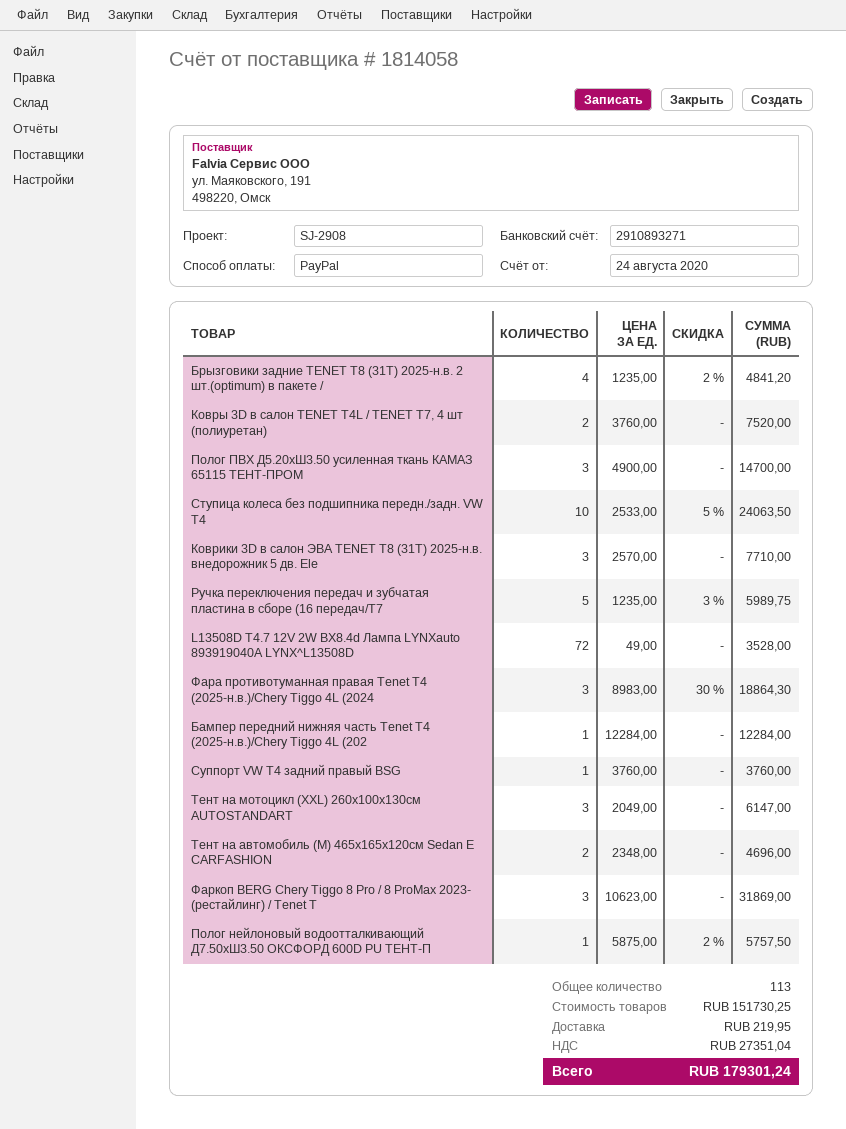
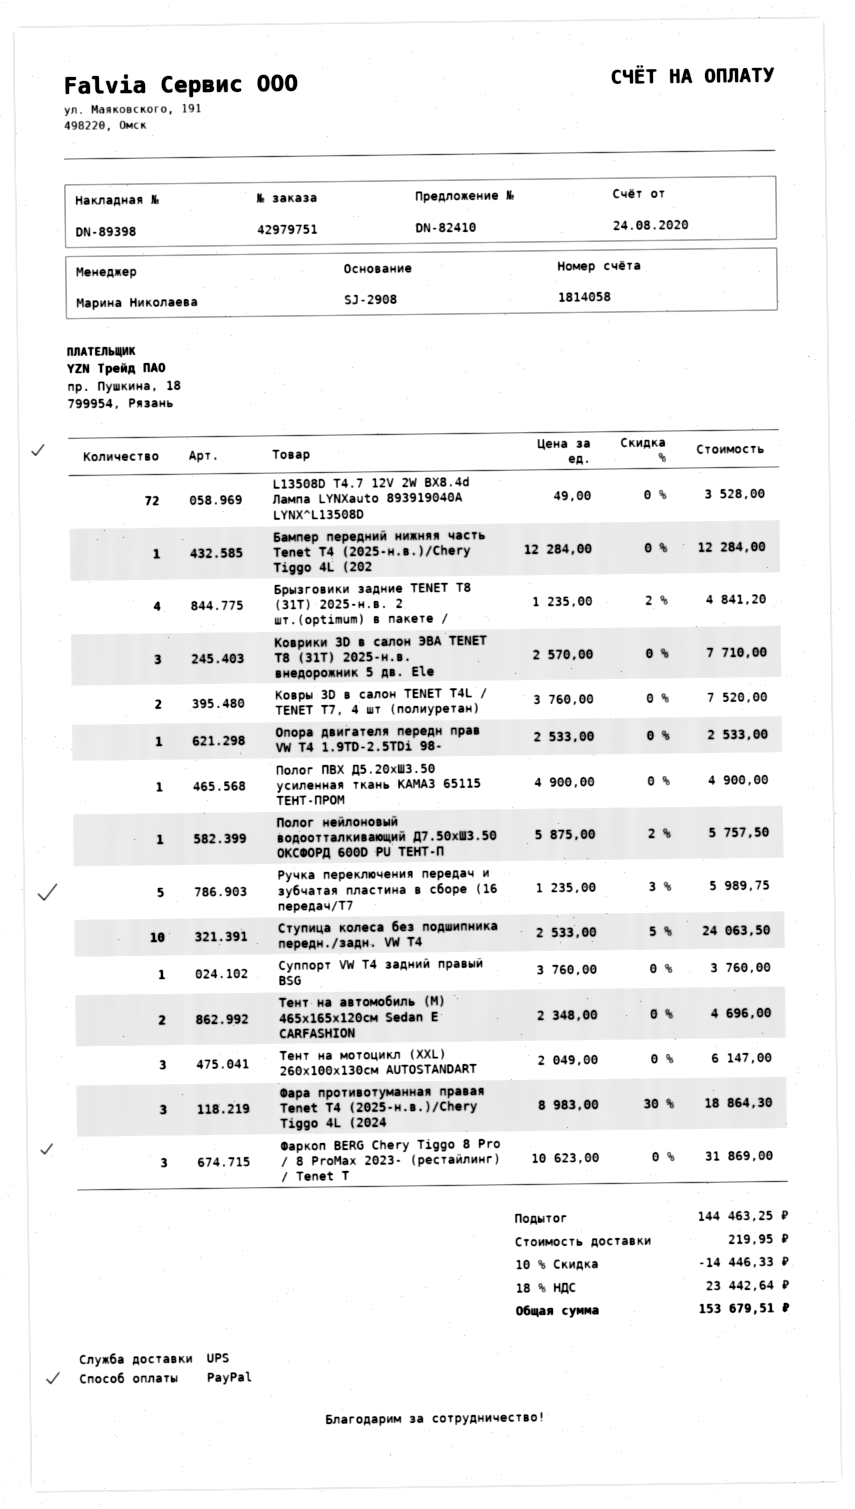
Полог ПВХ Д5.20хШ3.50 усиленная ткань КАМАЗ 65115 ТЕНТ-ПРОМ: 3 x 4900.00 = 14700.00 -> 1 x 4900.00 = 4900.00
Опора двигателя передн прав VW T4 1.9TD-2.5TDi 98-: none -> 1 x 2533.00 = 2533.00
subtotal: 151730.25 -> 144463.25
discount: none -> 10% = 14446.33
tax: 27351.04 -> 23442.64
total: 179301.24 -> 153679.51

